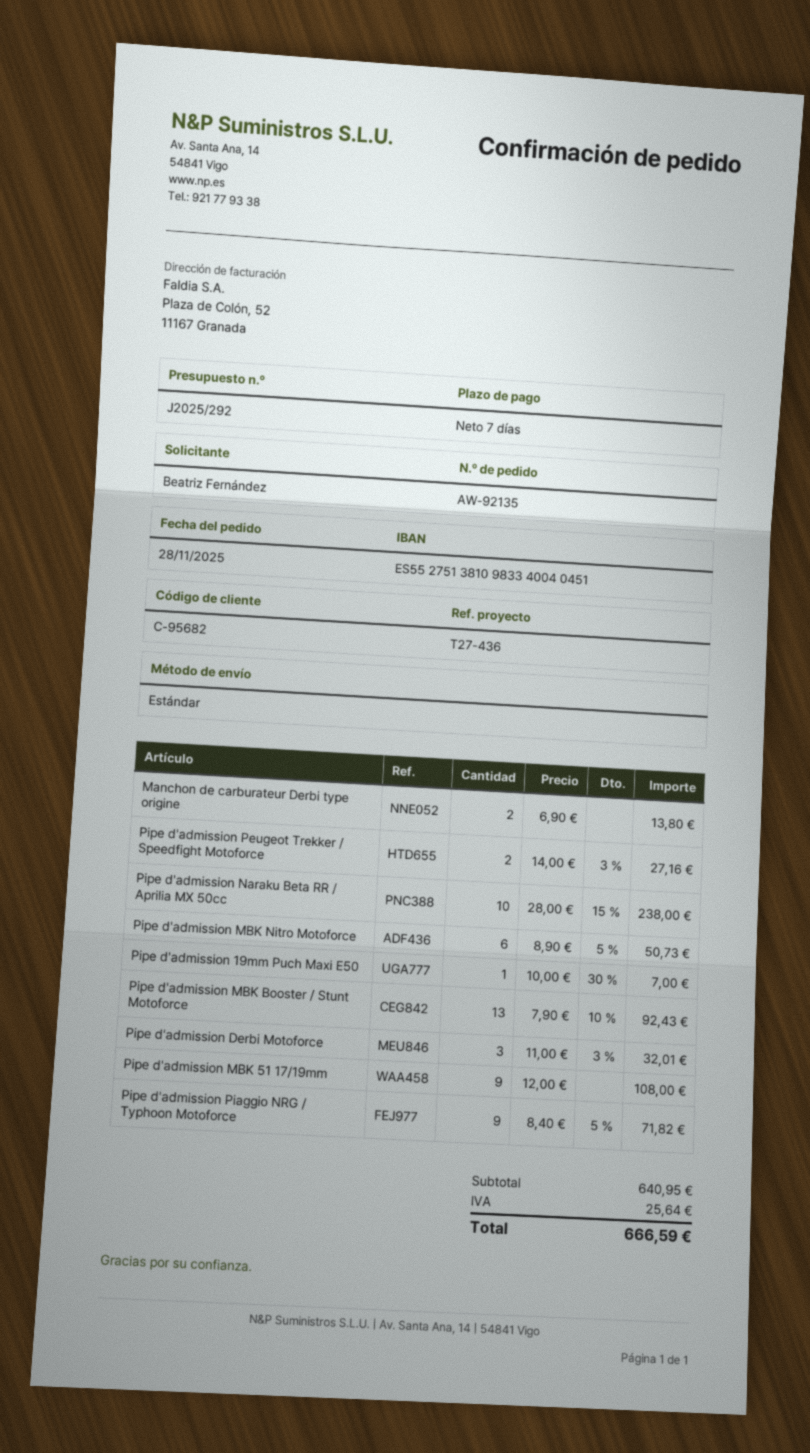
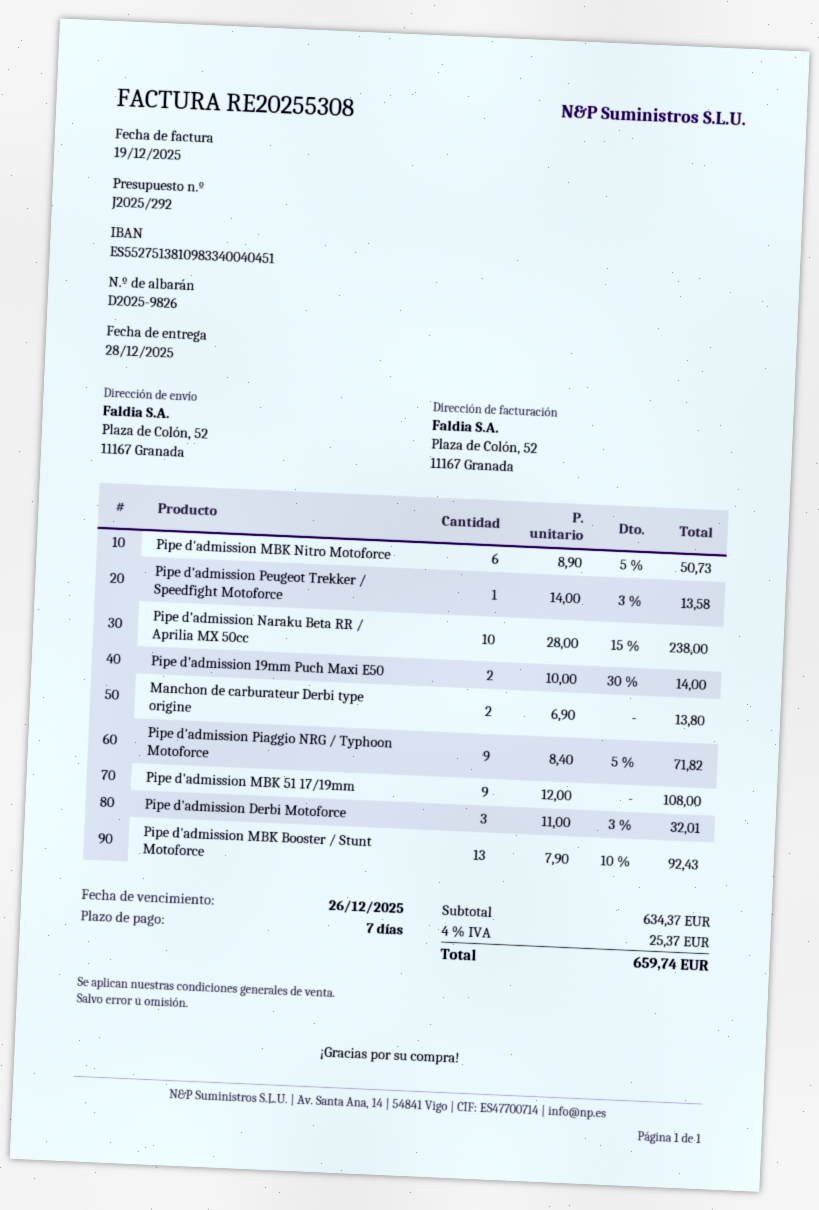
Pipe d'admission Peugeot Trekker / Speedfight Motoforce: 2 x 14.00 - 3% = 27.16 -> 1 x 14.00 - 3% = 13.58
Pipe d'admission 19mm Puch Maxi E50: 1 x 10.00 - 30% = 7.00 -> 2 x 10.00 - 30% = 14.00
subtotal: 640.95 -> 634.37
tax: 25.64 -> 25.37
total: 666.59 -> 659.74

